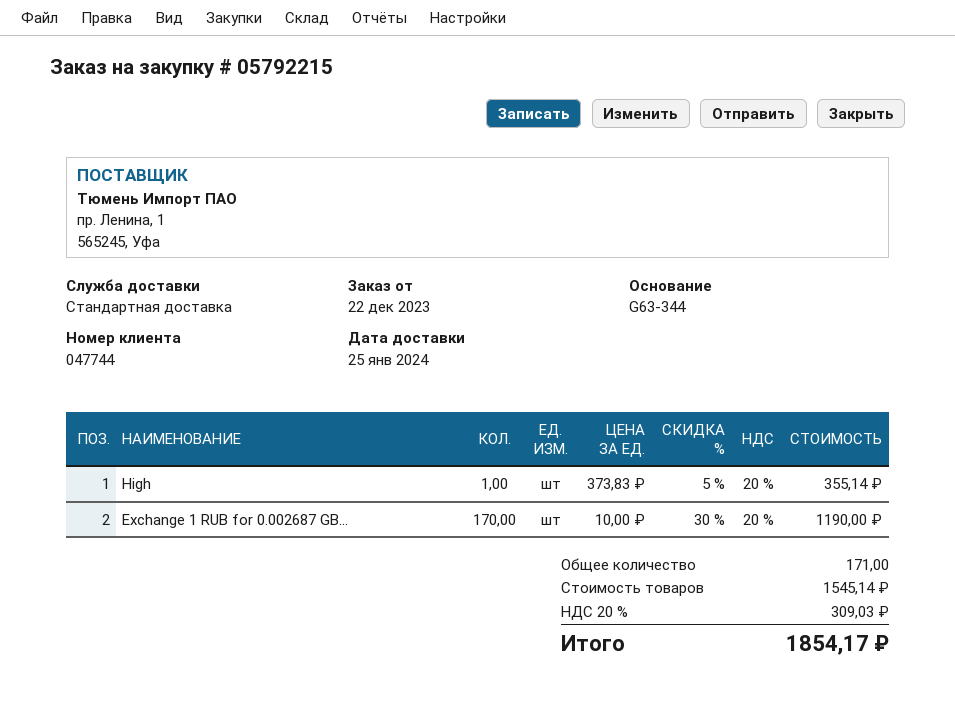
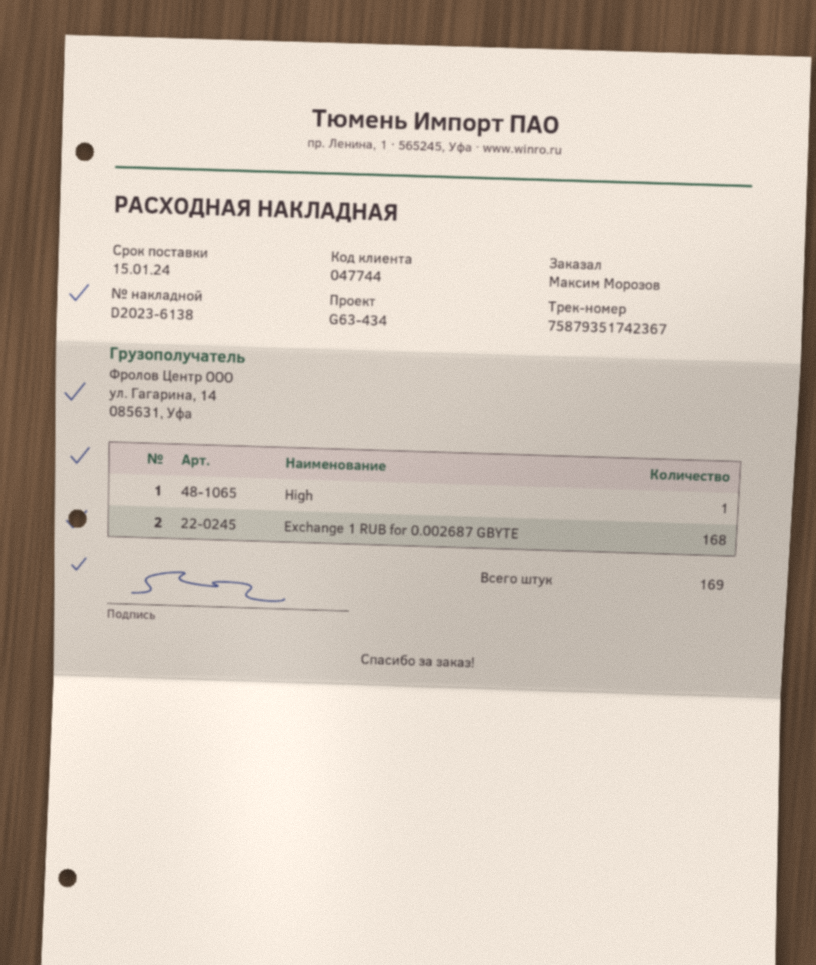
delivery date: 2024-01-25 -> 2024-01-15
reference: G63-344 -> G63-434
Exchange 1 RUB for 0.002687 GB...: 170 -> 168
total quantity: 171 -> 169

